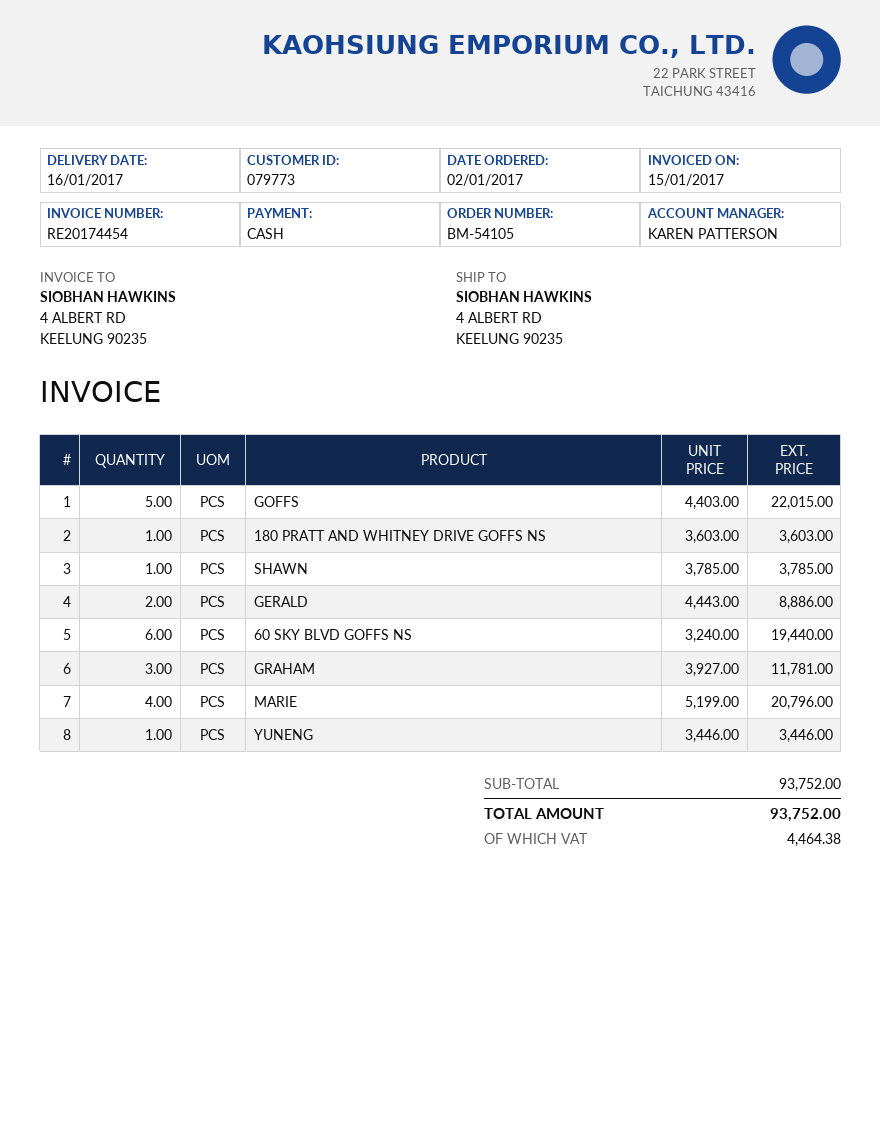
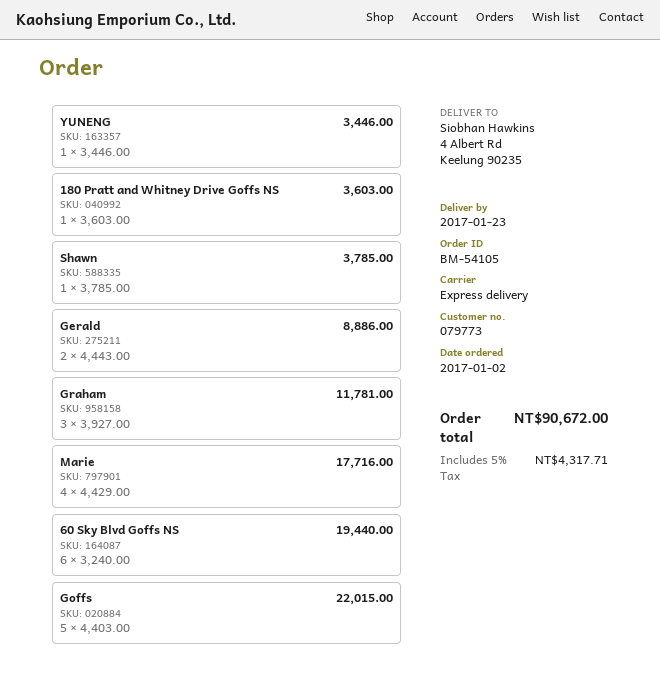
delivery date: 2017-01-16 -> 2017-01-23
MARIE: 4 x 5199.00 = 20796.00 -> 4 x 4429.00 = 17716.00
tax: 4464.38 -> 4317.71
total: 93752.00 -> 90672.00

